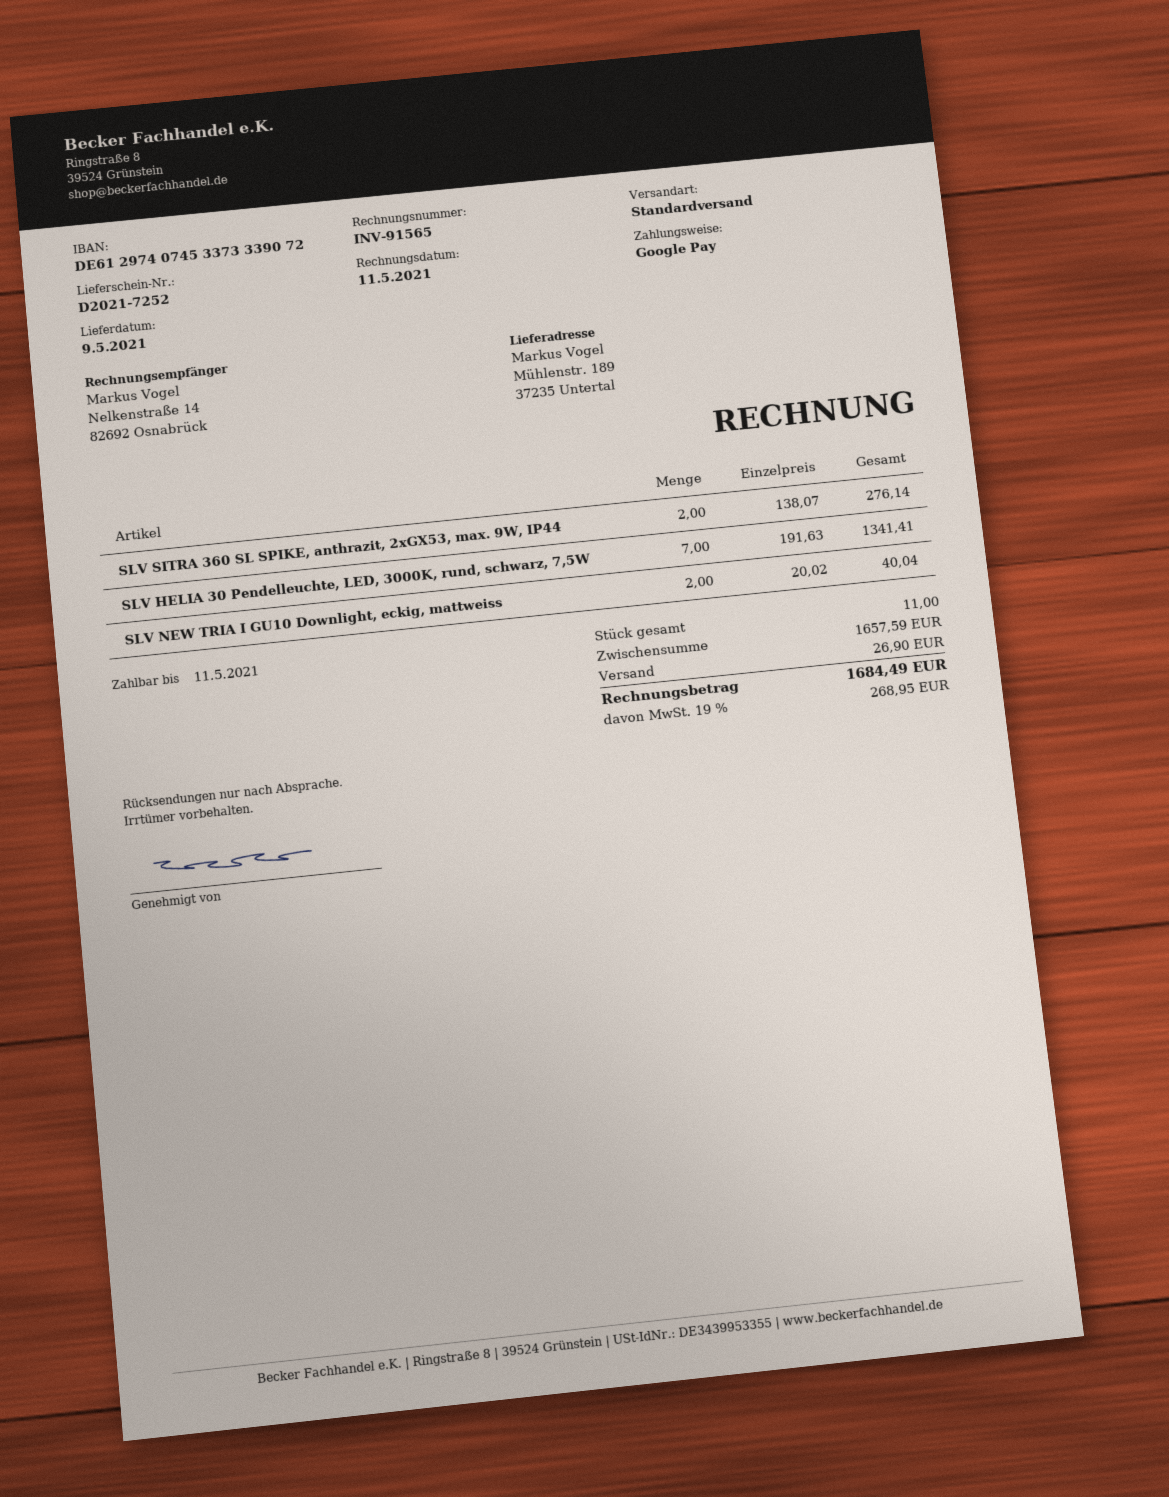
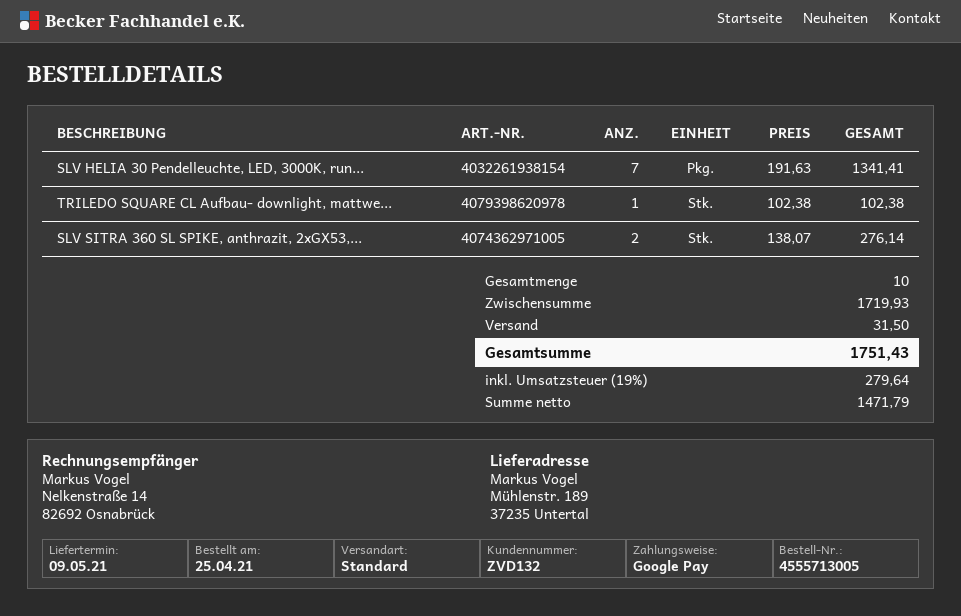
SLV NEW TRIA I GU10 Downlight, eckig, mattweiss: 2 x 20.02 = 40.04 -> none
TRILEDO SQUARE CL Aufbau- downlight, mattwe...: none -> 1 x 102.38 = 102.38
total quantity: 11 -> 10
subtotal: 1657.59 -> 1719.93
shipping: 26.90 -> 31.50
tax: 19% = 268.95 -> 19% = 279.64
total: 1684.49 -> 1751.43

